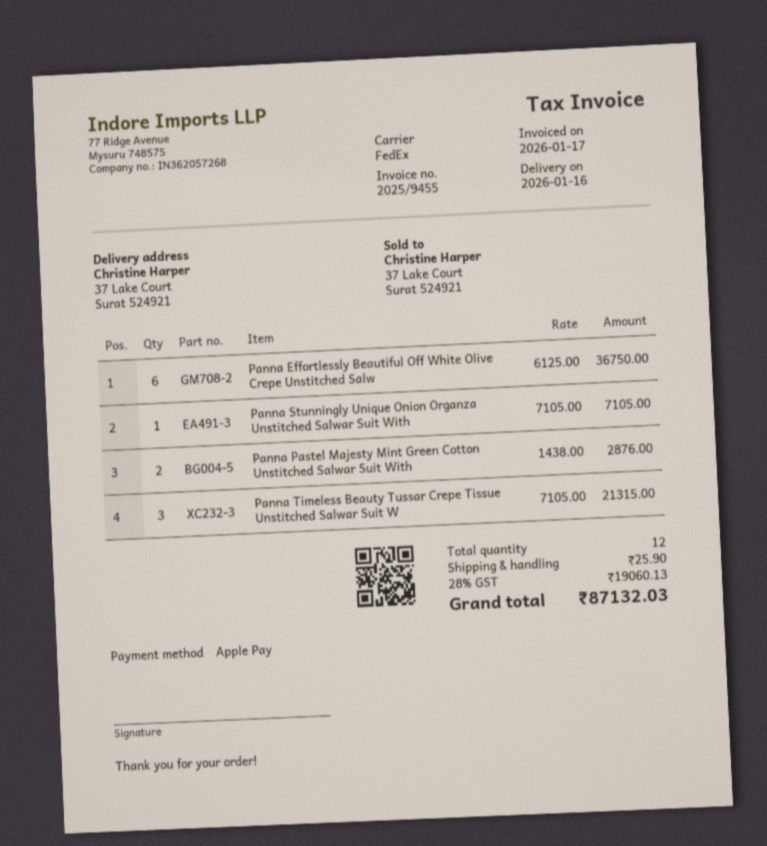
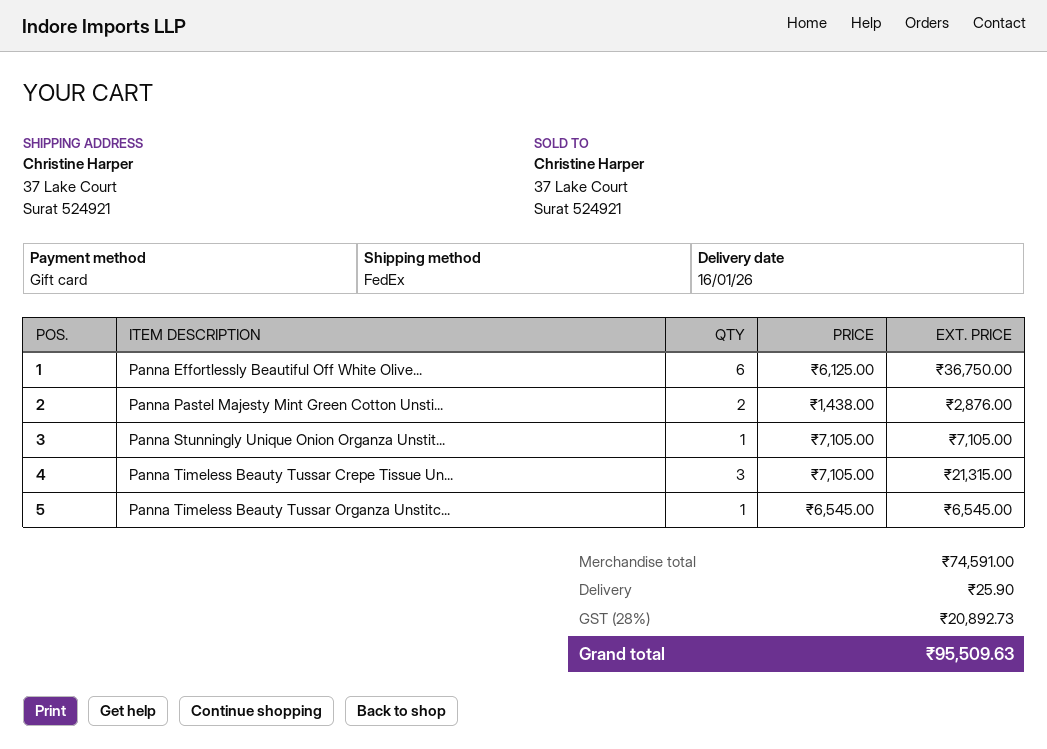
payment method: Apple Pay -> gift card
Panna Timeless Beauty Tussar Organza Unstitc...: none -> 1 x 6545.00 = 6545.00
tax: 28% = 19060.13 -> 28% = 20892.73
total: 87132.03 -> 95509.63

